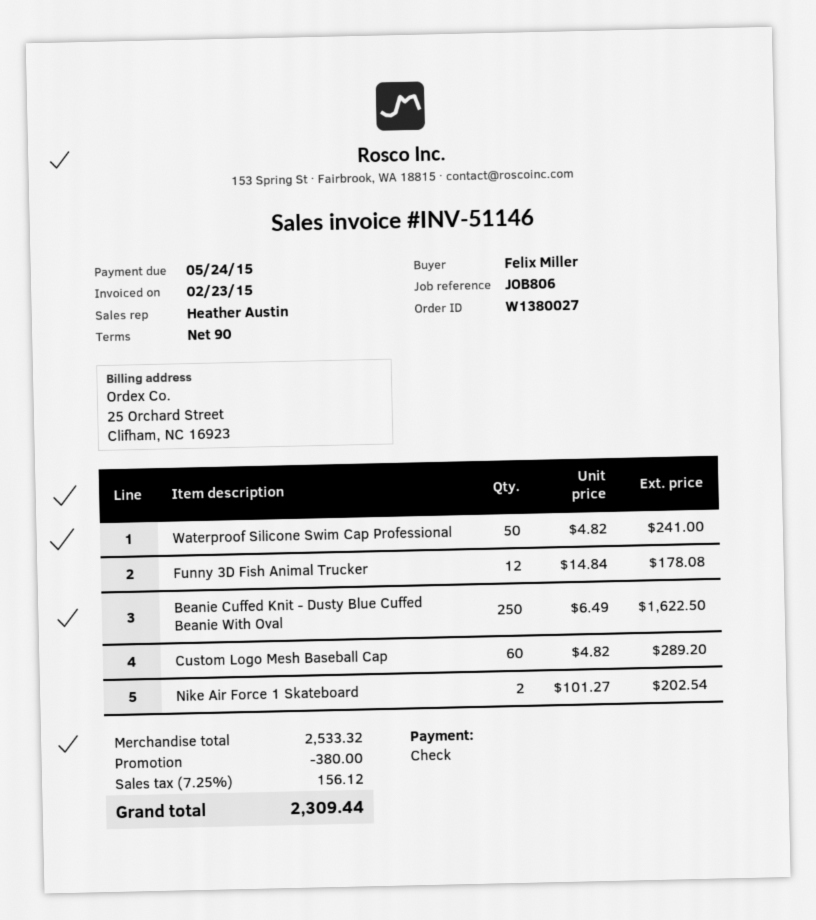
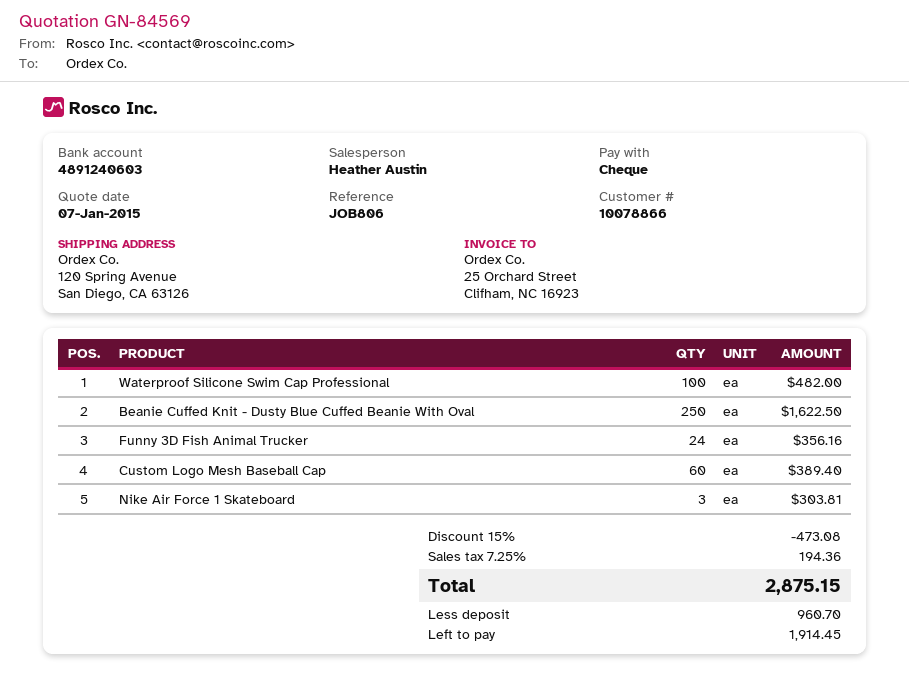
Waterproof Silicone Swim Cap Professional: 50 for 241.00 -> 100 for 482.00
Funny 3D Fish Animal Trucker: 12 for 178.08 -> 24 for 356.16
Custom Logo Mesh Baseball Cap: 60 for 289.20 -> 60 for 389.40
Nike Air Force 1 Skateboard: 2 for 202.54 -> 3 for 303.81
discount: 380.00 -> 473.08
tax: 7.25% = 156.12 -> 7.25% = 194.36
total: 2309.44 -> 2875.15

